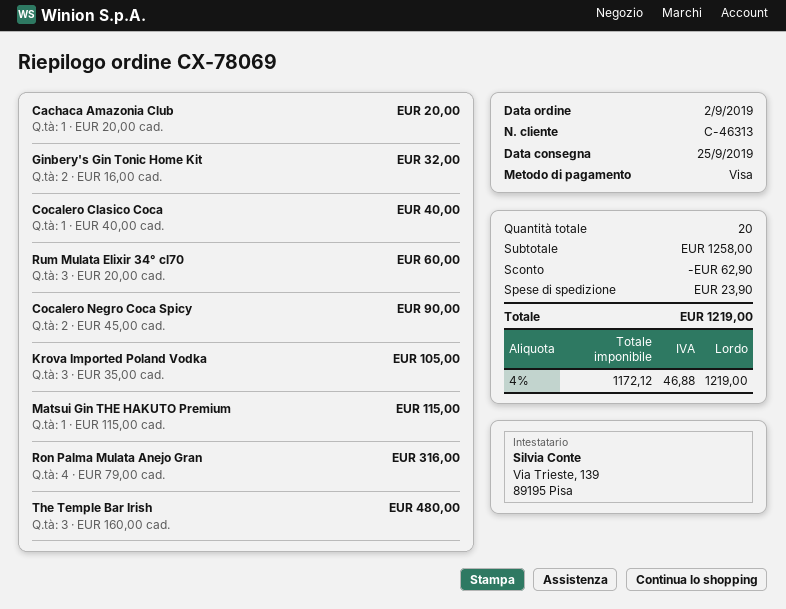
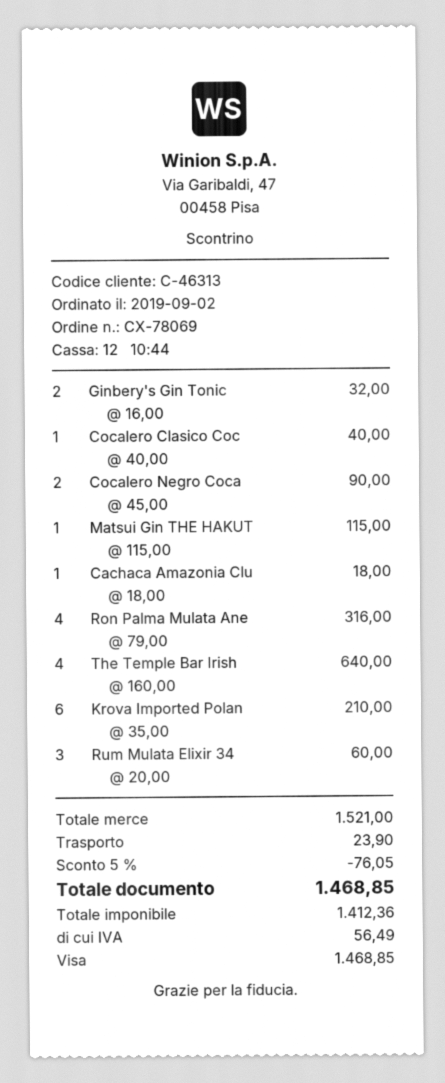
Cachaca Amazonia Club: 1 x 20.00 = 20.00 -> 1 x 18.00 = 18.00
Krova Imported Poland Vodka: 3 x 35.00 = 105.00 -> 6 x 35.00 = 210.00
The Temple Bar Irish: 3 x 160.00 = 480.00 -> 4 x 160.00 = 640.00
subtotal: 1258.00 -> 1521.00
discount: 62.90 -> 76.05
net: 1172.12 -> 1412.36
tax: 46.88 -> 56.49
total: 1219.00 -> 1468.85

